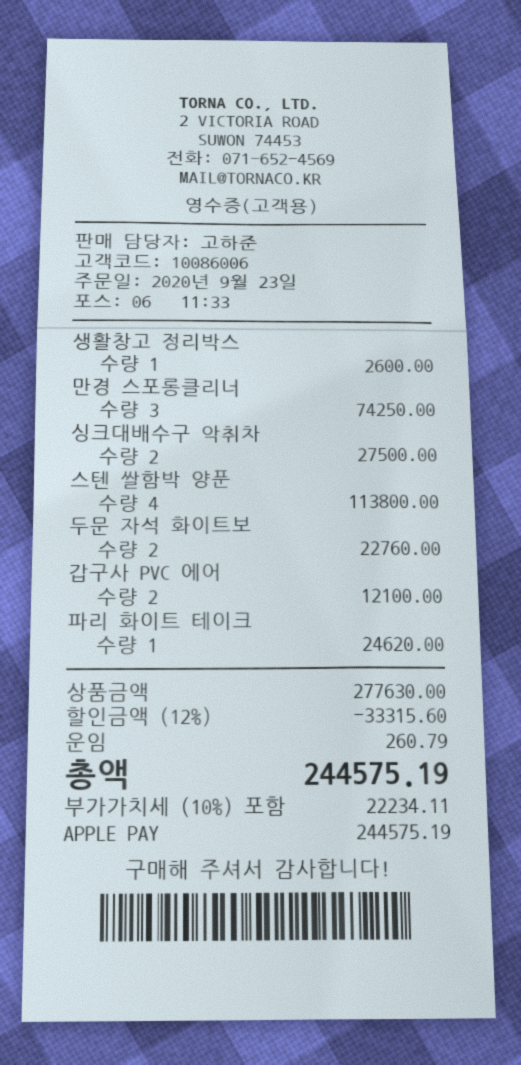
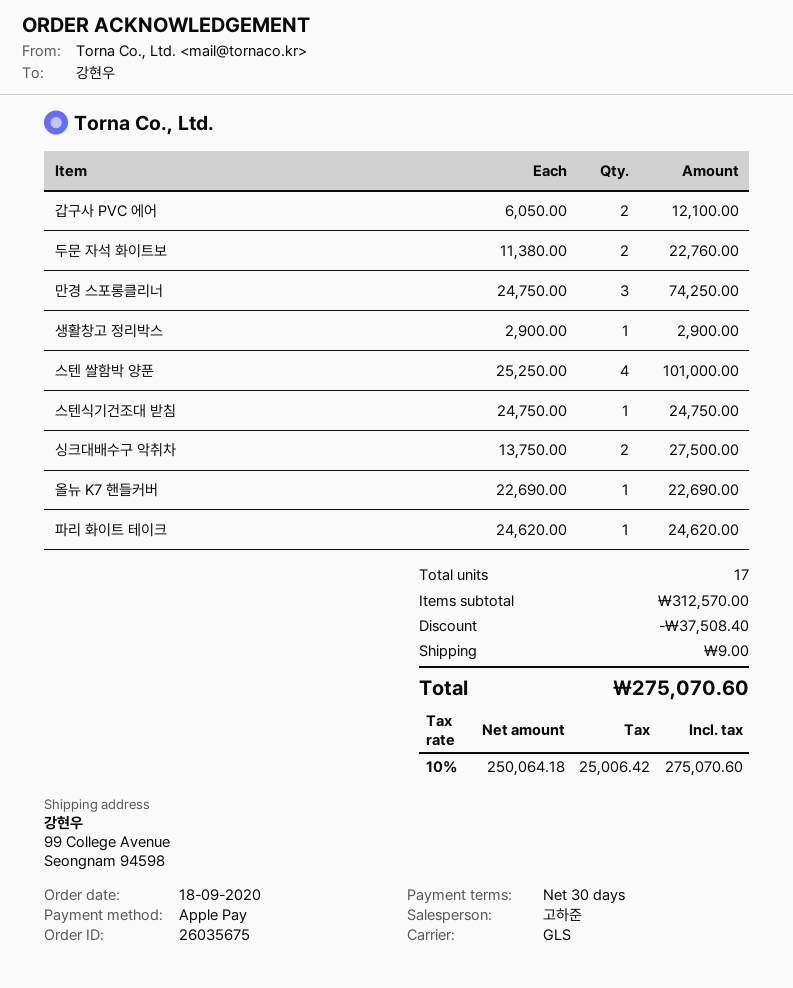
order date: 2020-09-23 -> 2020-09-18
생활창고 정리박스: 1 for 2600.00 -> 1 for 2900.00
스텐 쌀함박 양푼: 4 for 113800.00 -> 4 for 101000.00
스텐식기건조대 받침: none -> 1 for 24750.00
올뉴 K7 핸들커버: none -> 1 for 22690.00
subtotal: 277630.00 -> 312570.00
discount: 33315.60 -> 37508.40
shipping: 260.79 -> 9.00
tax: 10% = 22234.11 -> 10% = 25006.42
total: 244575.19 -> 275070.60

